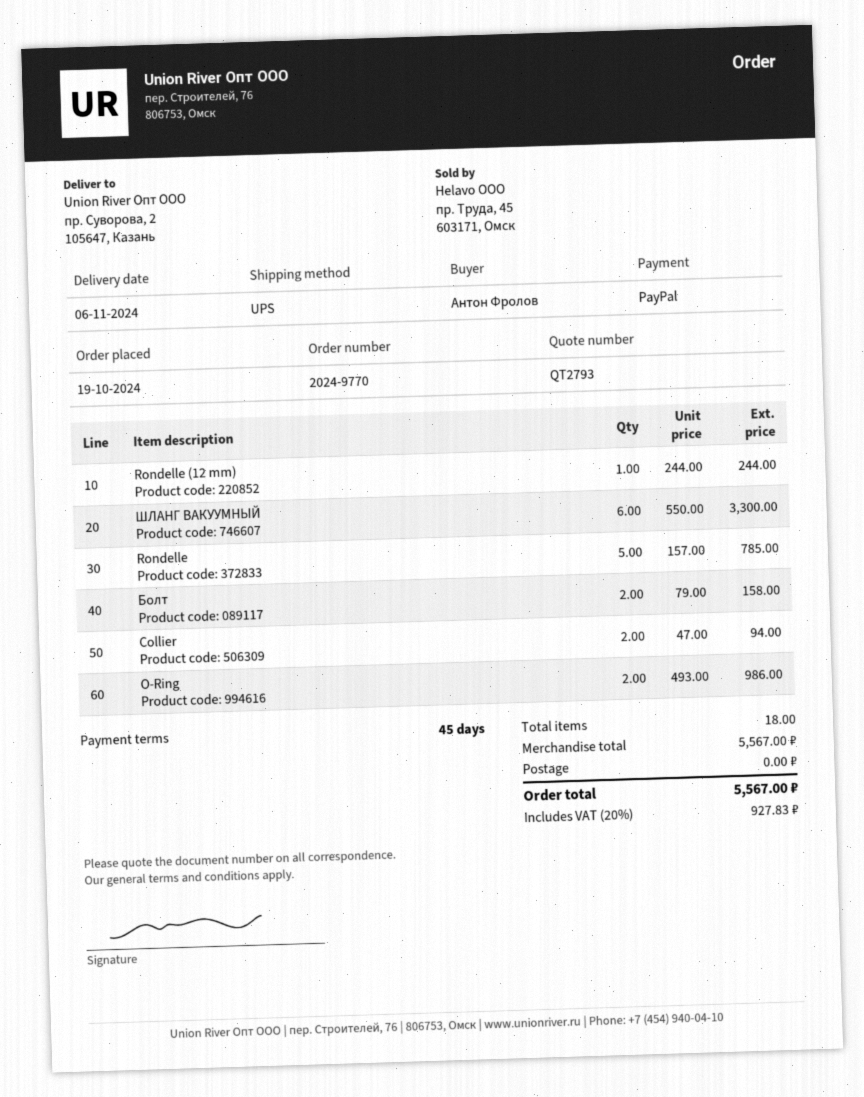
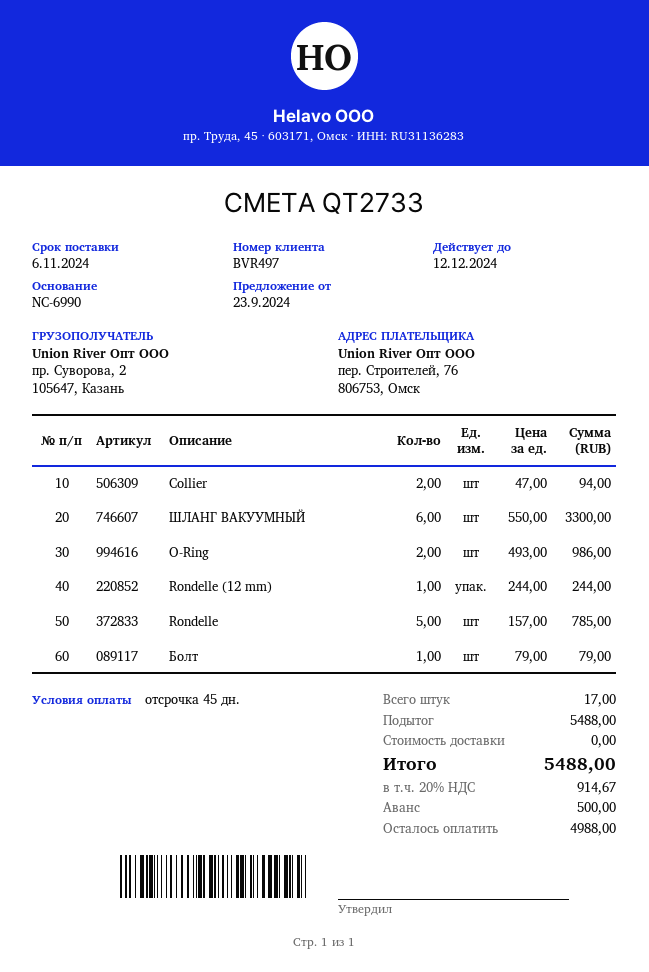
quote number: QT2793 -> QT2733
Болт: 2 x 79.00 = 158.00 -> 1 x 79.00 = 79.00
total quantity: 18 -> 17
subtotal: 5567.00 -> 5488.00
tax: 20% = 927.83 -> 20% = 914.67
total: 5567.00 -> 5488.00

